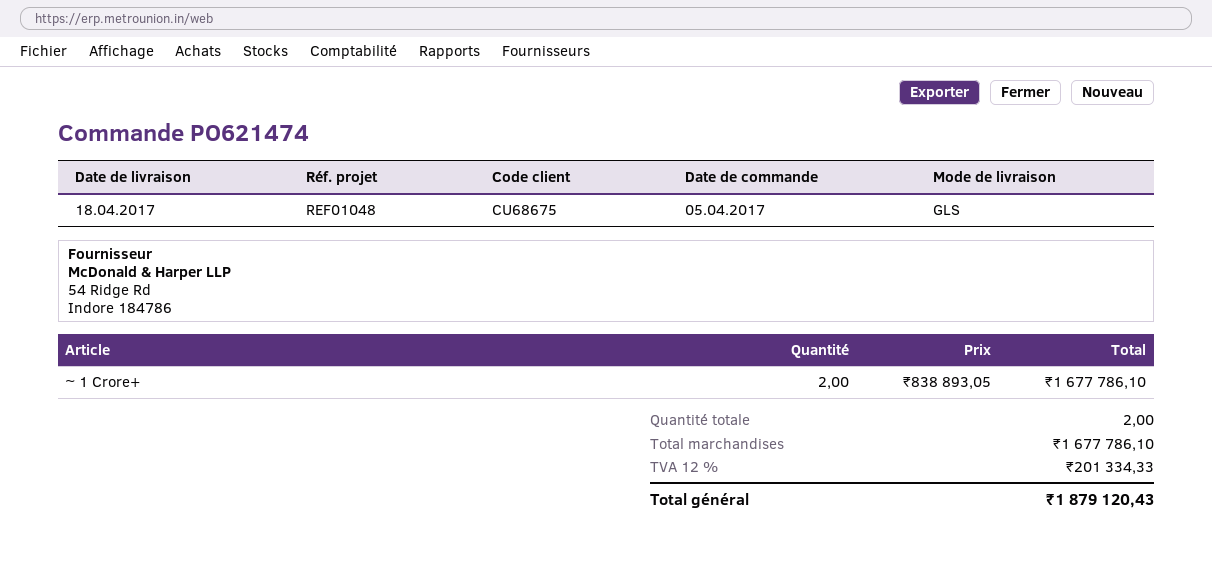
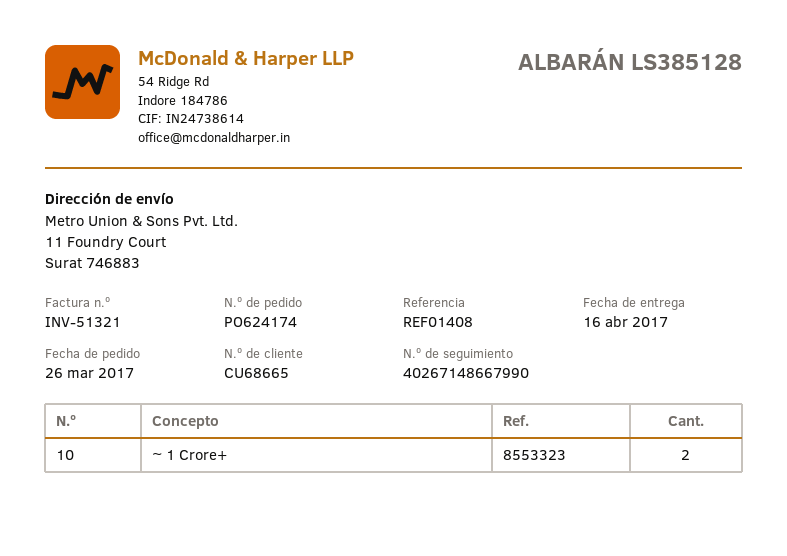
order number: PO621474 -> PO624174
order date: 2017-04-05 -> 2017-03-26
delivery date: 2017-04-18 -> 2017-04-16
customer number: CU68675 -> CU68665
reference: REF01048 -> REF01408

